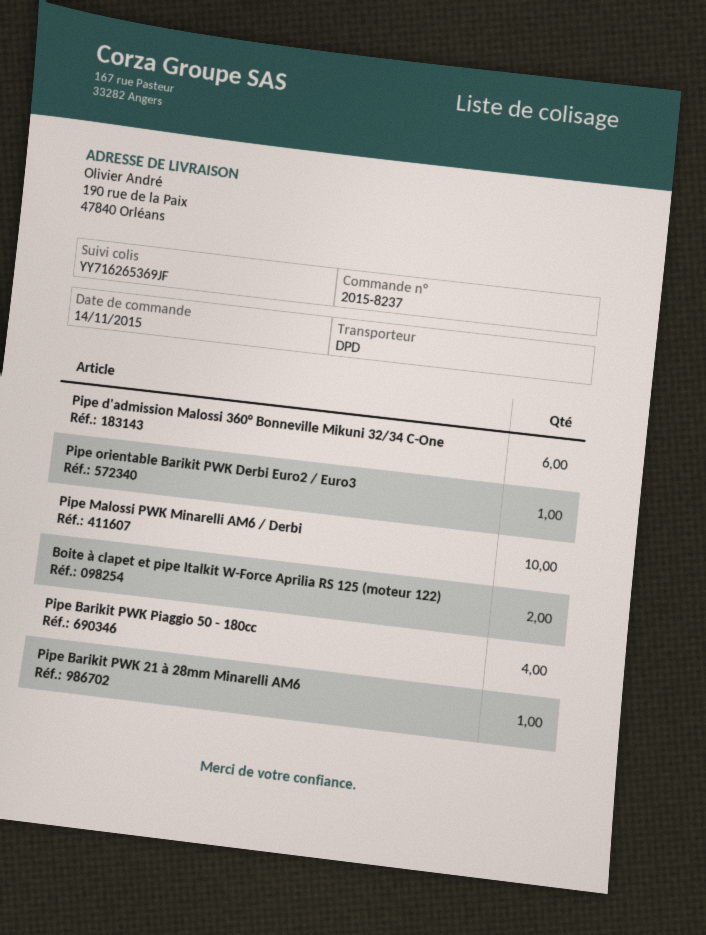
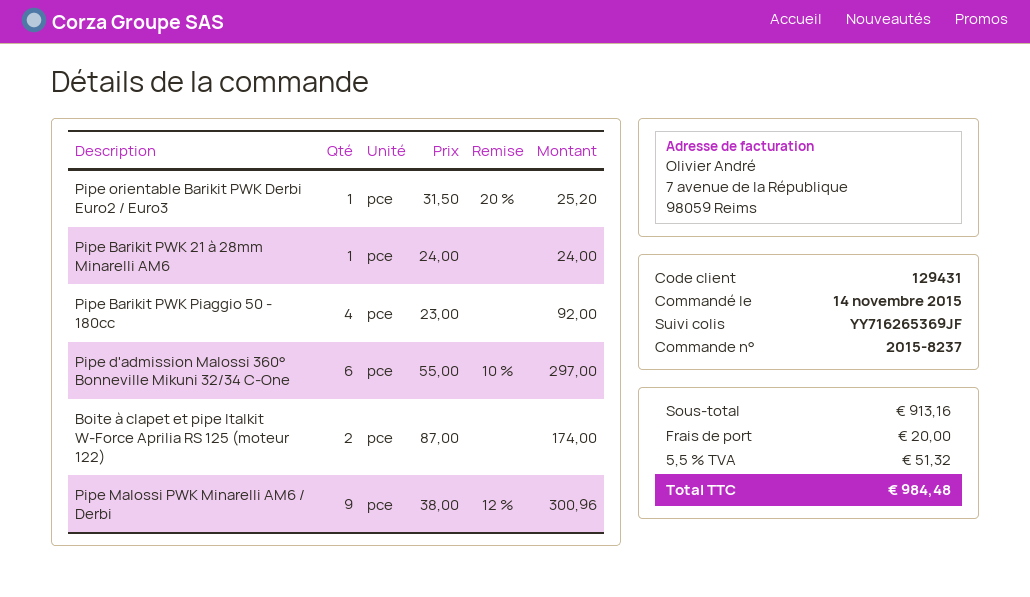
Pipe Malossi PWK Minarelli AM6 / Derbi: 10 -> 9

